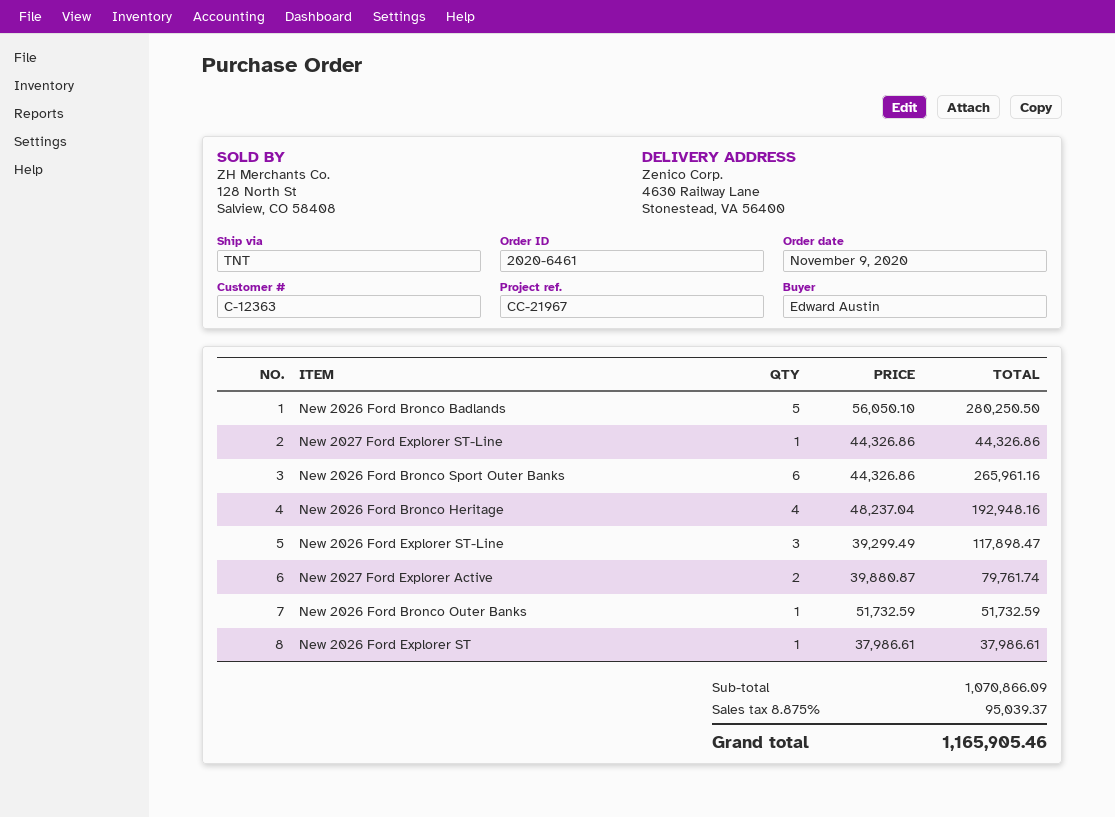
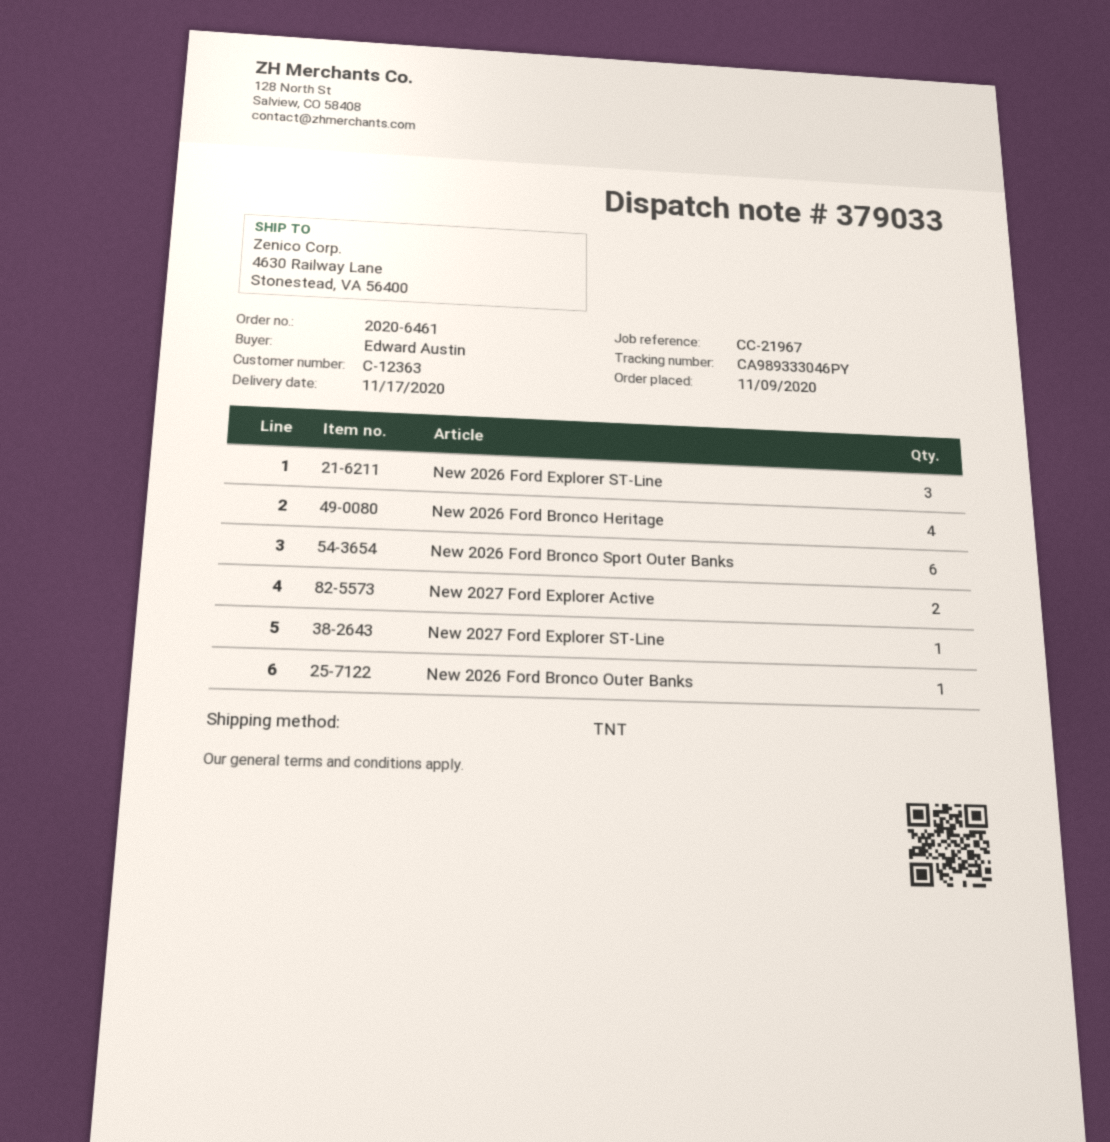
New 2026 Ford Bronco Badlands: 5 -> none
New 2026 Ford Explorer ST: 1 -> none

